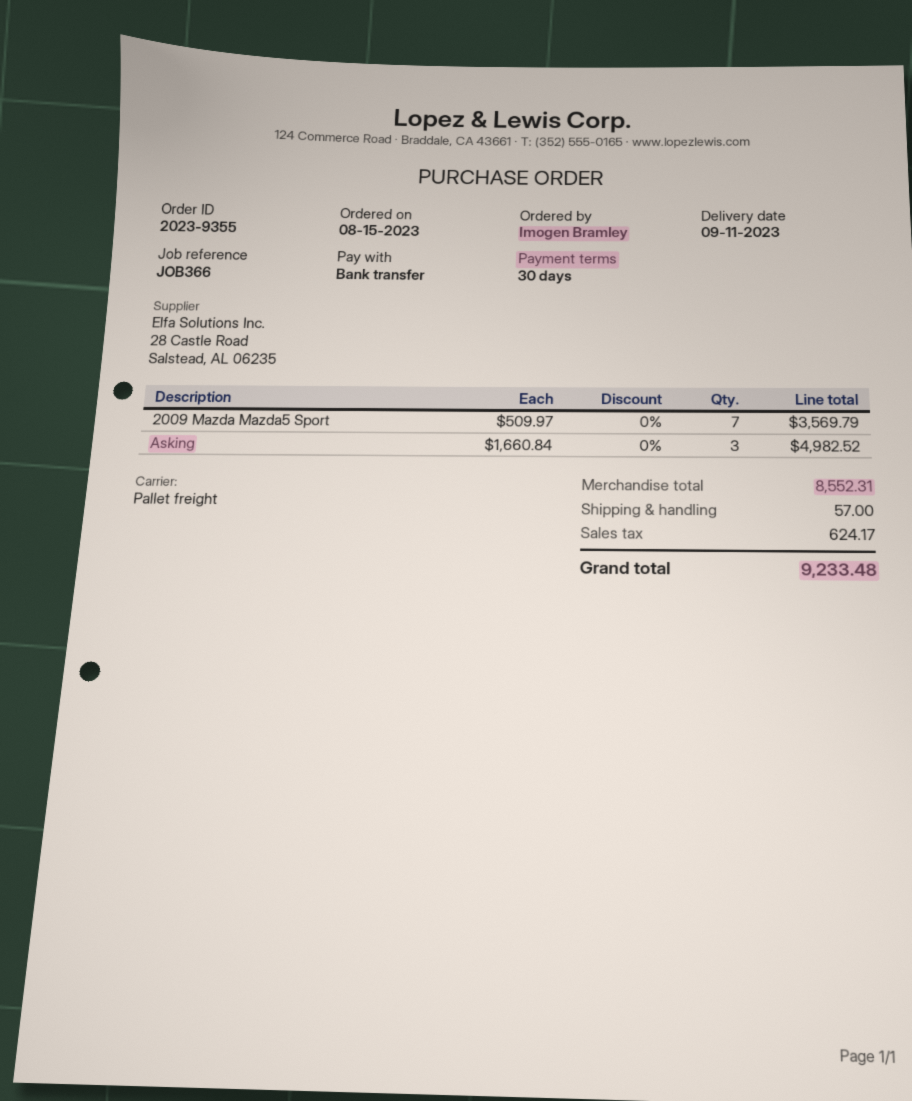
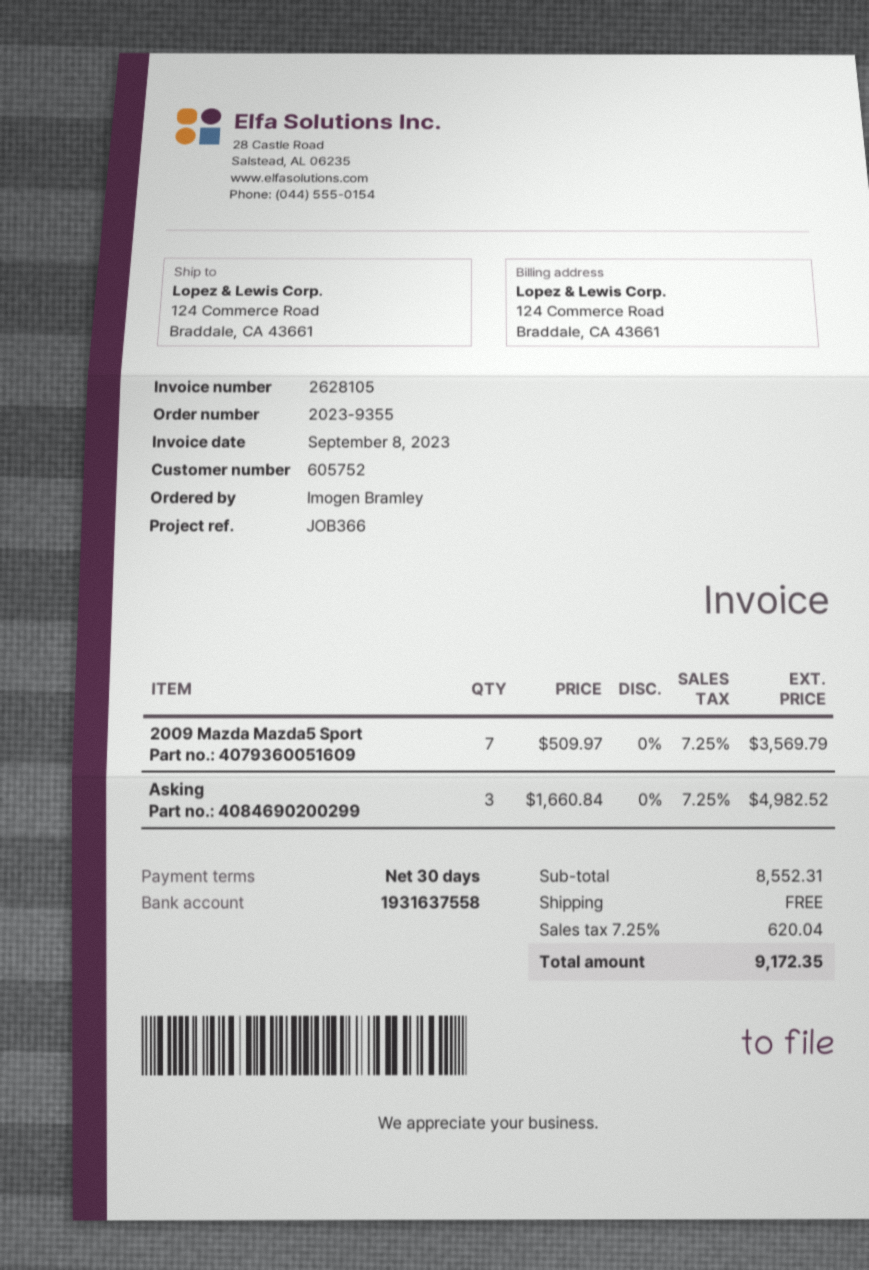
shipping: 57.00 -> 0.00
tax: 624.17 -> 620.04
total: 9233.48 -> 9172.35

